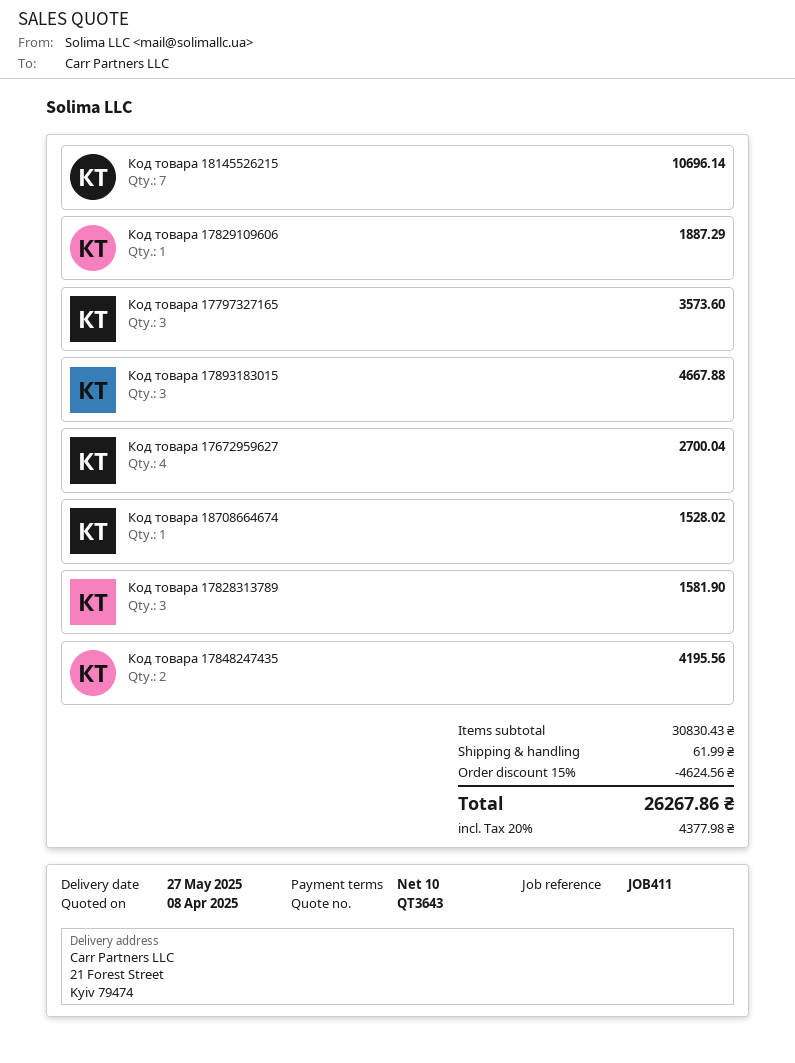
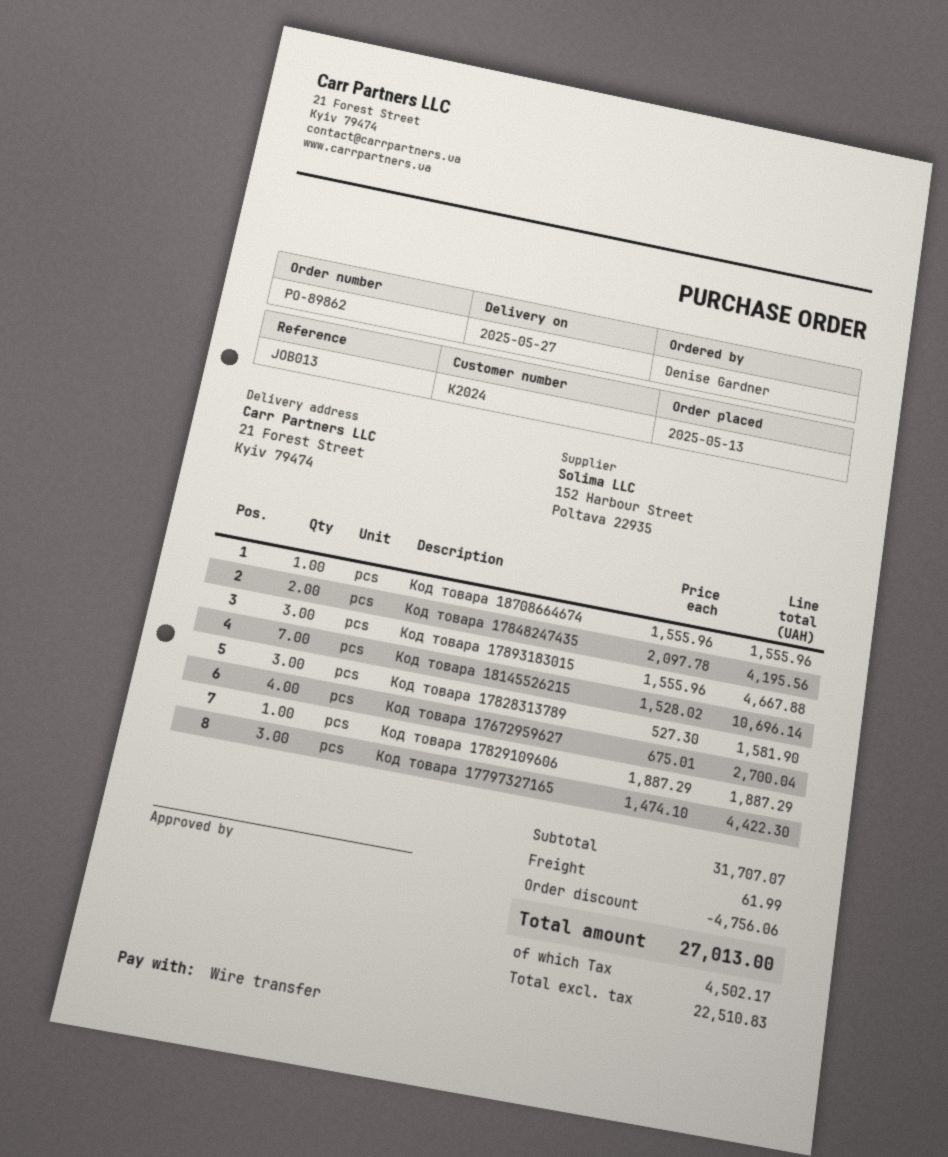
reference: JOB411 -> JOB013
Код товара 17797327165: 3 for 3573.60 -> 3 for 4422.30
Код товара 18708664674: 1 for 1528.02 -> 1 for 1555.96
subtotal: 30830.43 -> 31707.07
discount: 4624.56 -> 4756.06
tax: 4377.98 -> 4502.17
total: 26267.86 -> 27013.00

